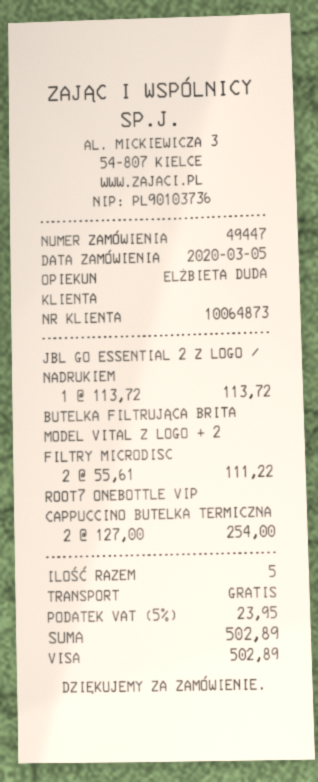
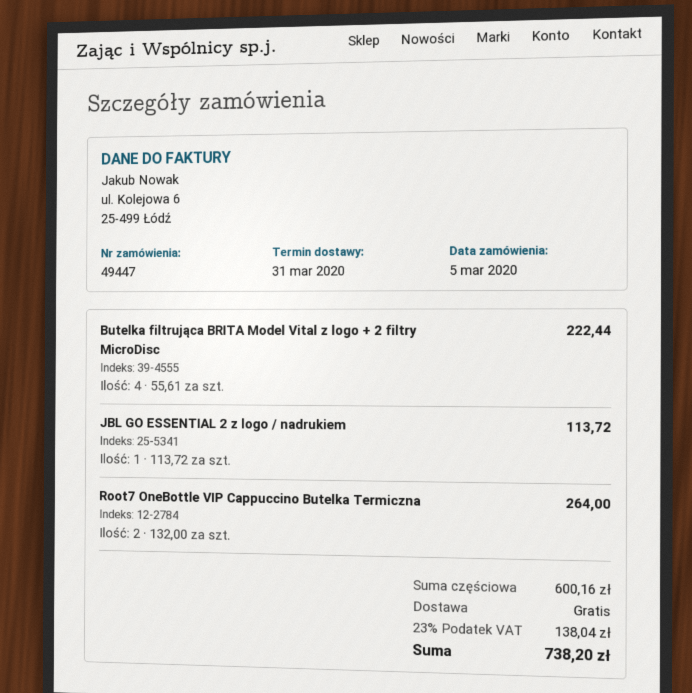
BUTELKA FILTRUJĄCA BRITA MODEL VITAL Z LOGO + 2 FILTRY MICRODISC: 2 x 55.61 = 111.22 -> 4 x 55.61 = 222.44
ROOT7 ONEBOTTLE VIP CAPPUCCINO BUTELKA TERMICZNA: 2 x 127.00 = 254.00 -> 2 x 132.00 = 264.00
tax: 5% = 23.95 -> 23% = 138.04
total: 502.89 -> 738.20

